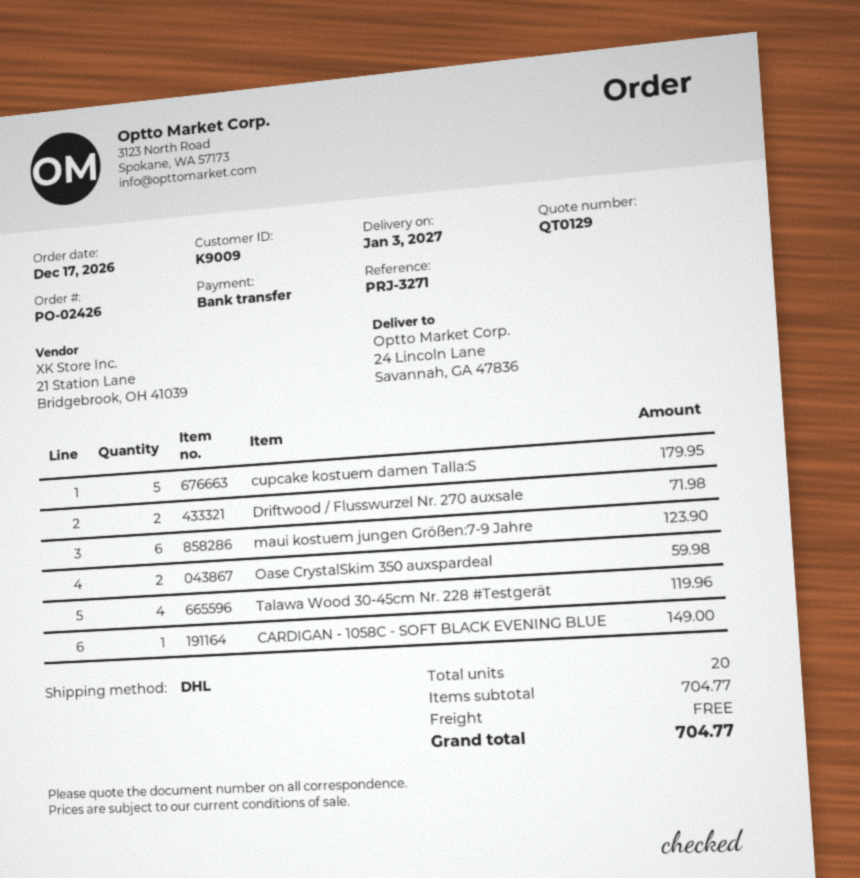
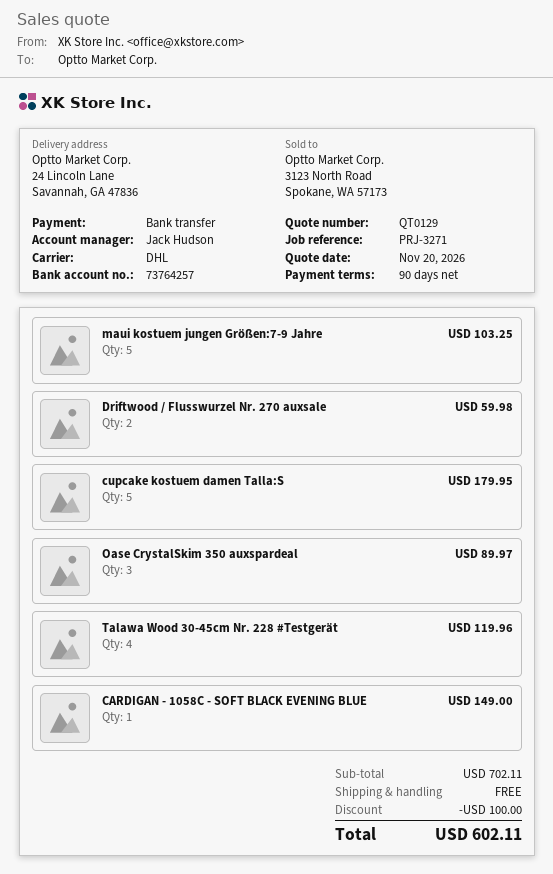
Driftwood / Flusswurzel Nr. 270 auxsale: 2 for 71.98 -> 2 for 59.98
maui kostuem jungen Größen:7-9 Jahre: 6 for 123.90 -> 5 for 103.25
Oase CrystalSkim 350 auxspardeal: 2 for 59.98 -> 3 for 89.97
subtotal: 704.77 -> 702.11
discount: none -> 100.00
total: 704.77 -> 602.11

